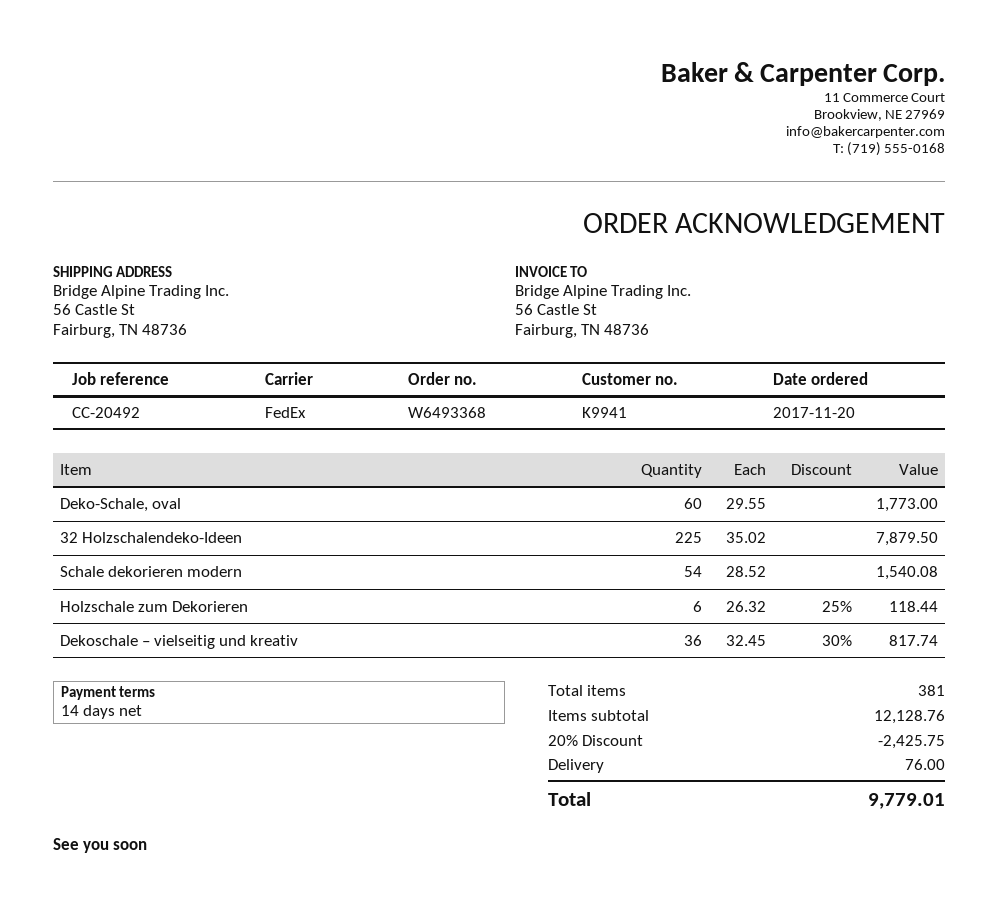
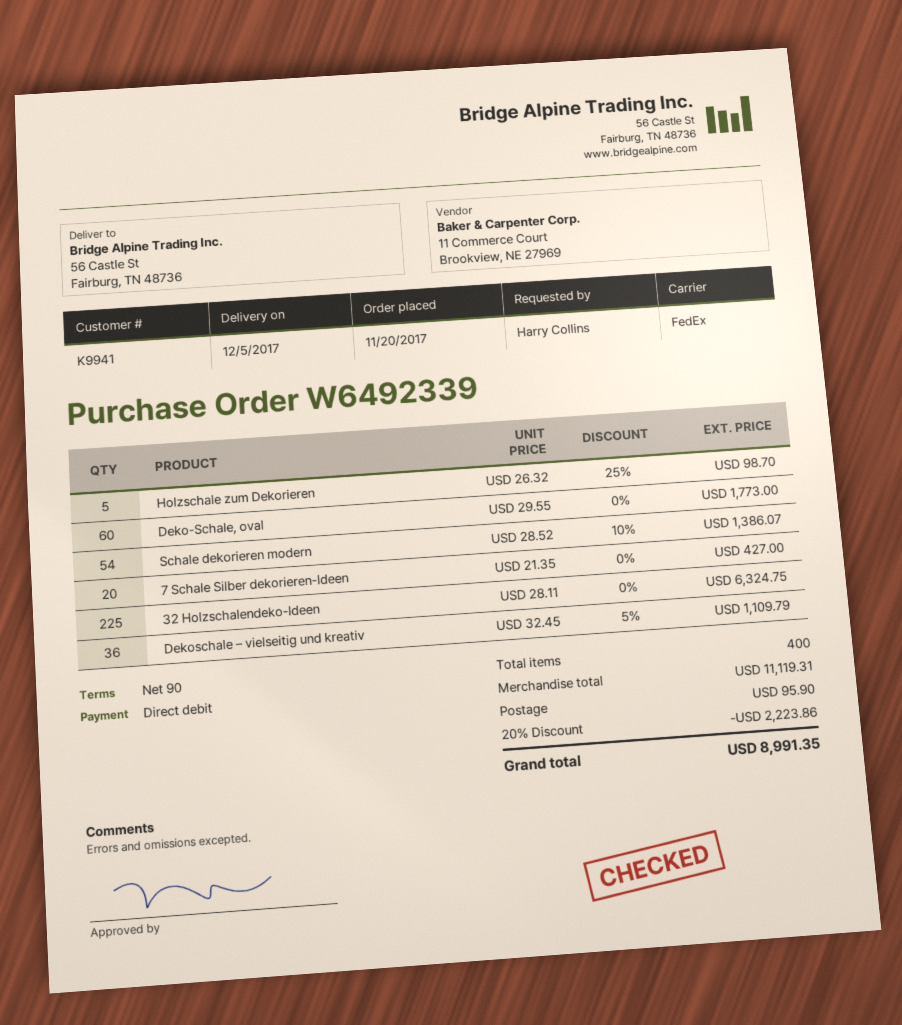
order number: W6493368 -> W6492339
payment terms: 14 days -> 90 days
32 Holzschalendeko-Ideen: 225 x 35.02 = 7879.50 -> 225 x 28.11 = 6324.75
Schale dekorieren modern: 54 x 28.52 = 1540.08 -> 54 x 28.52 - 10% = 1386.07
Holzschale zum Dekorieren: 6 x 26.32 - 25% = 118.44 -> 5 x 26.32 - 25% = 98.70
Dekoschale – vielseitig und kreativ: 36 x 32.45 - 30% = 817.74 -> 36 x 32.45 - 5% = 1109.79
7 Schale Silber dekorieren-Ideen: none -> 20 x 21.35 = 427.00
total quantity: 381 -> 400
subtotal: 12128.76 -> 11119.31
discount: 20% = 2425.75 -> 20% = 2223.86
shipping: 76.00 -> 95.90
total: 9779.01 -> 8991.35

